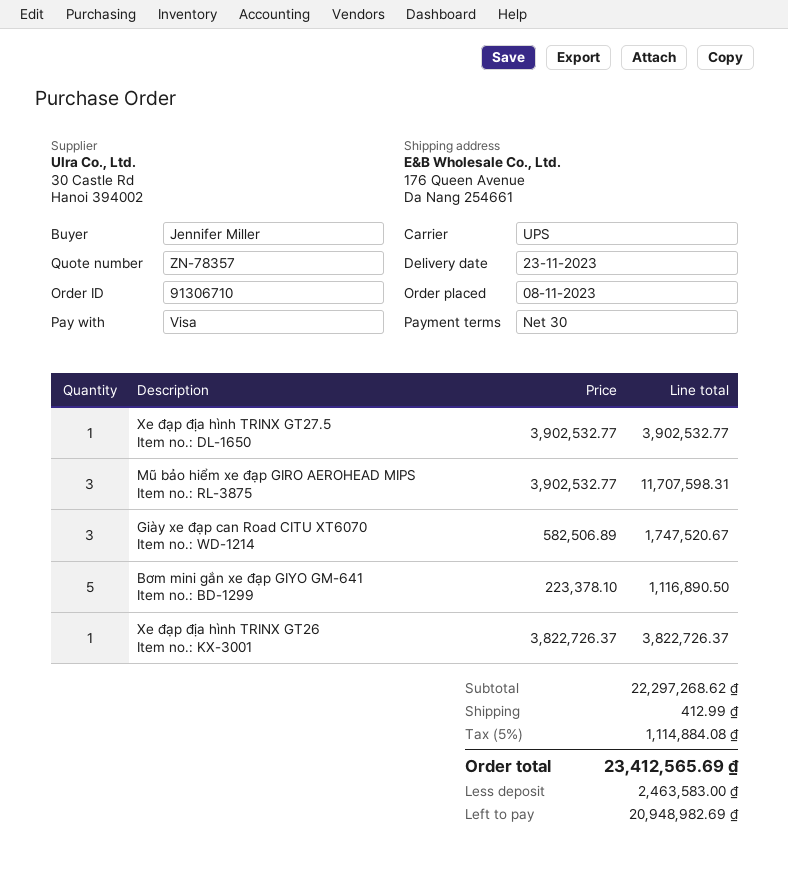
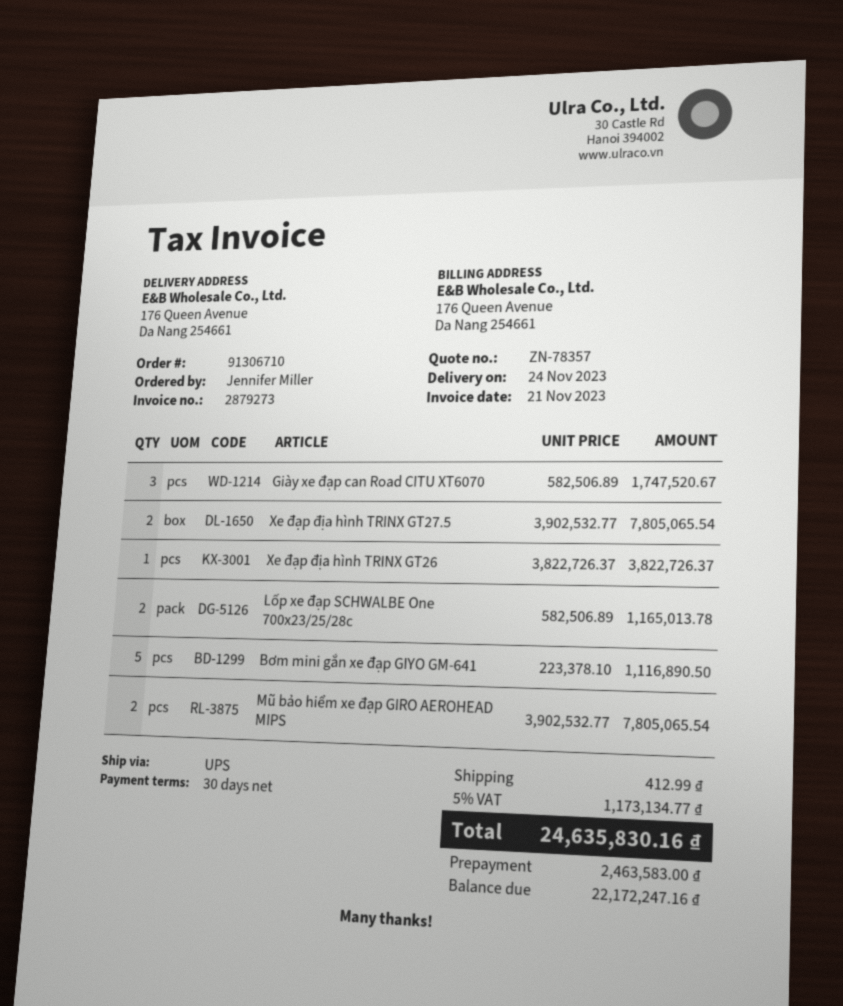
delivery date: 2023-11-23 -> 2023-11-24
Xe đạp địa hình TRINX GT27.5: 1 x 3902532.77 = 3902532.77 -> 2 x 3902532.77 = 7805065.54
Mũ bảo hiểm xe đạp GIRO AEROHEAD MIPS: 3 x 3902532.77 = 11707598.31 -> 2 x 3902532.77 = 7805065.54
Lốp xe đạp SCHWALBE One 700x23/25/28c: none -> 2 x 582506.89 = 1165013.78
tax: 5% = 1114884.08 -> 5% = 1173134.77
total: 23412565.69 -> 24635830.16
balance: 20948982.69 -> 22172247.16

